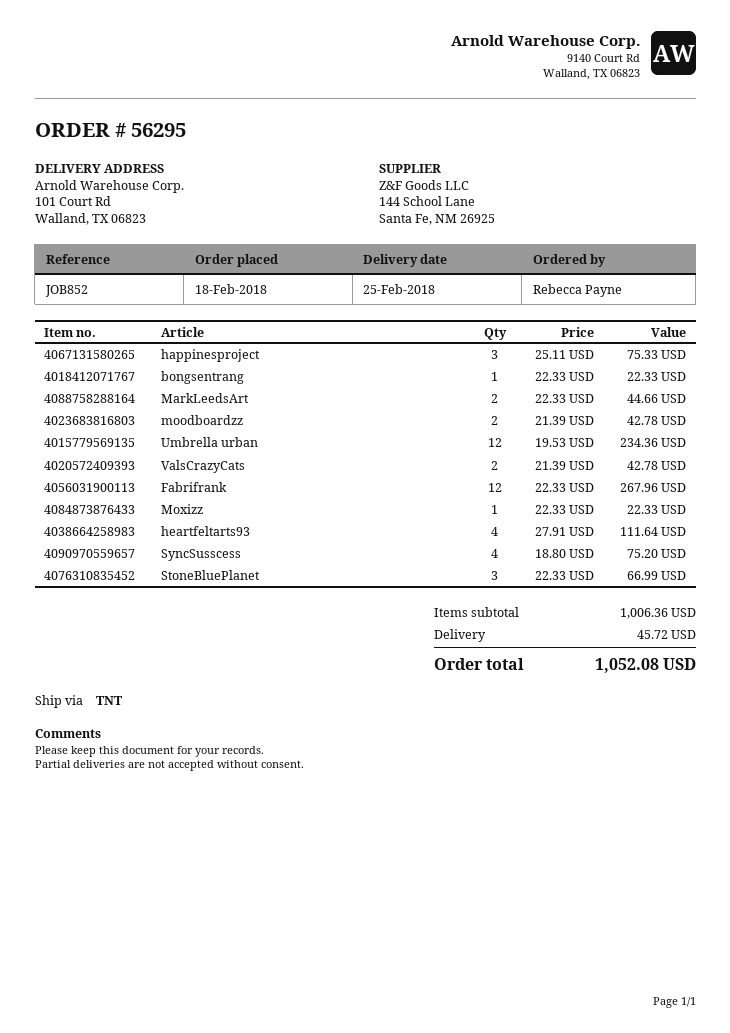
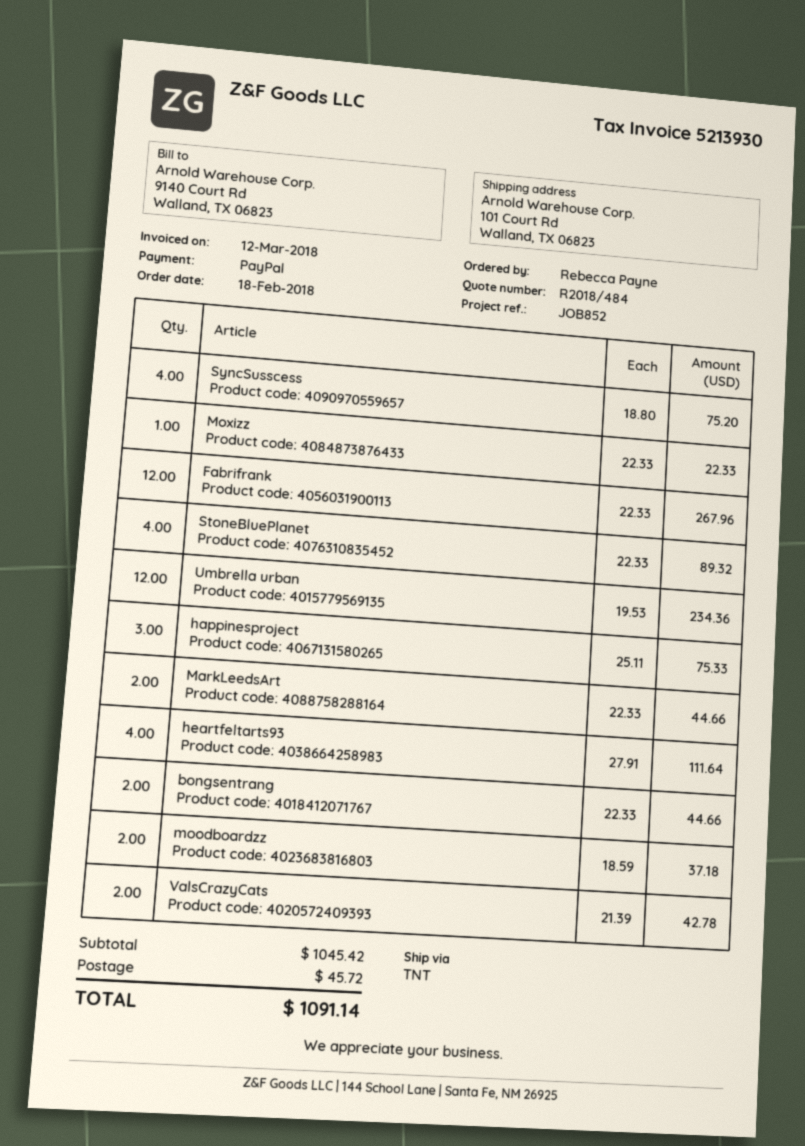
bongsentrang: 1 x 22.33 = 22.33 -> 2 x 22.33 = 44.66
moodboardzz: 2 x 21.39 = 42.78 -> 2 x 18.59 = 37.18
StoneBluePlanet: 3 x 22.33 = 66.99 -> 4 x 22.33 = 89.32
subtotal: 1006.36 -> 1045.42
total: 1052.08 -> 1091.14

